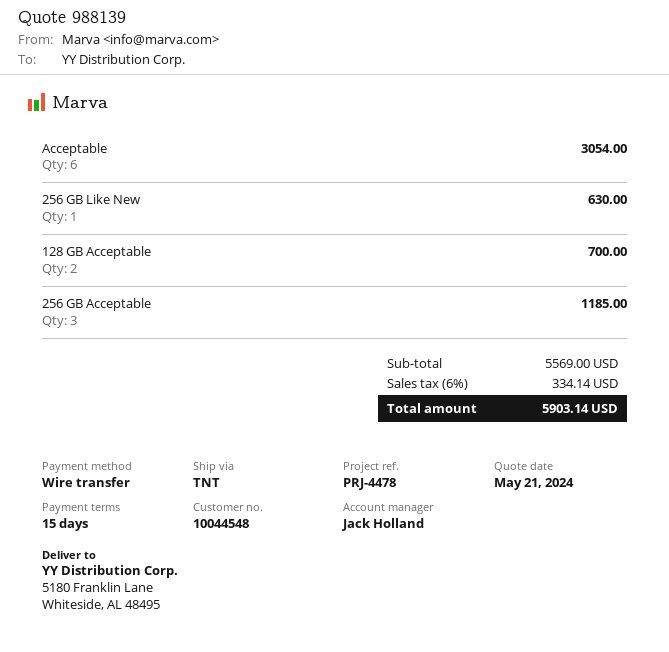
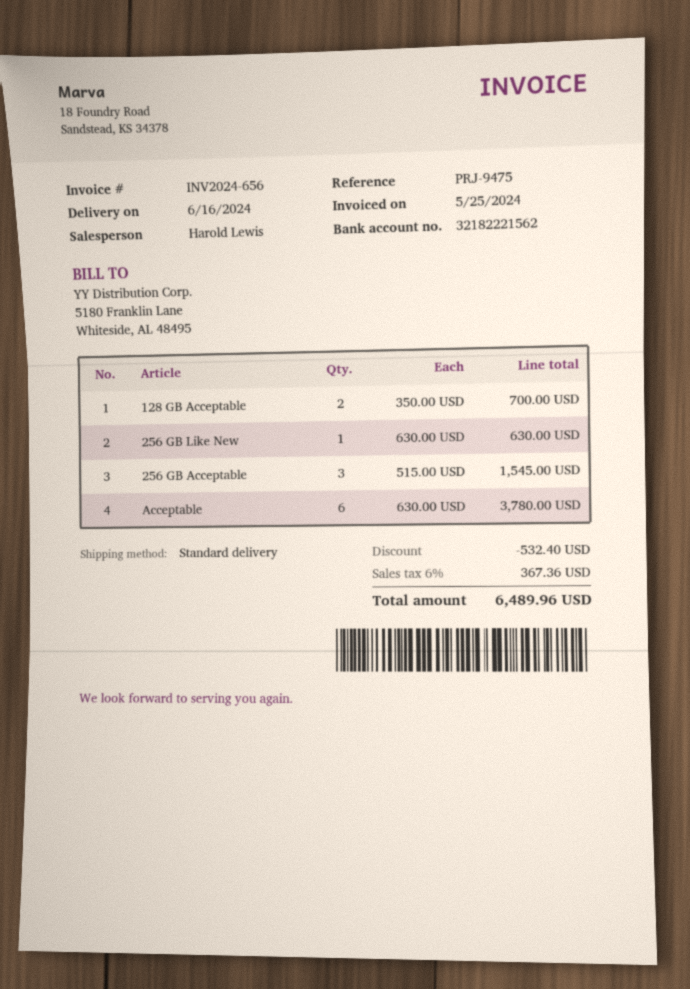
reference: PRJ-4478 -> PRJ-9475
sales rep: Jack Holland -> Harold Lewis
shipping method: TNT -> standard
Acceptable: 6 for 3054.00 -> 6 for 3780.00
256 GB Acceptable: 3 for 1185.00 -> 3 for 1545.00
discount: none -> 532.40
tax: 6% = 334.14 -> 6% = 367.36
total: 5903.14 -> 6489.96

